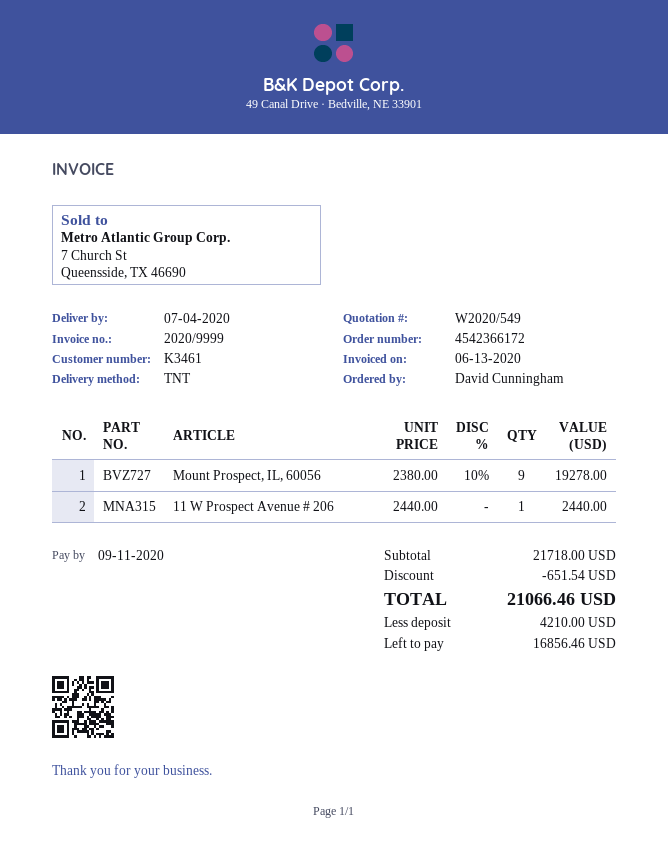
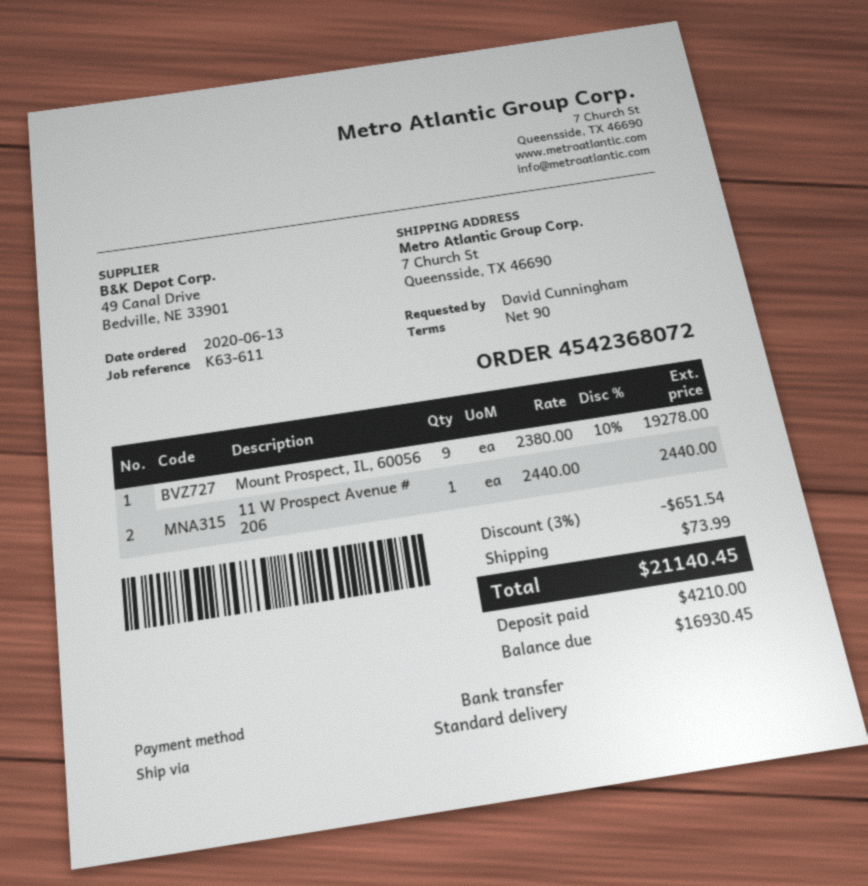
order number: 4542366172 -> 4542368072
shipping method: TNT -> standard
shipping: none -> 73.99
total: 21066.46 -> 21140.45
balance: 16856.46 -> 16930.45

